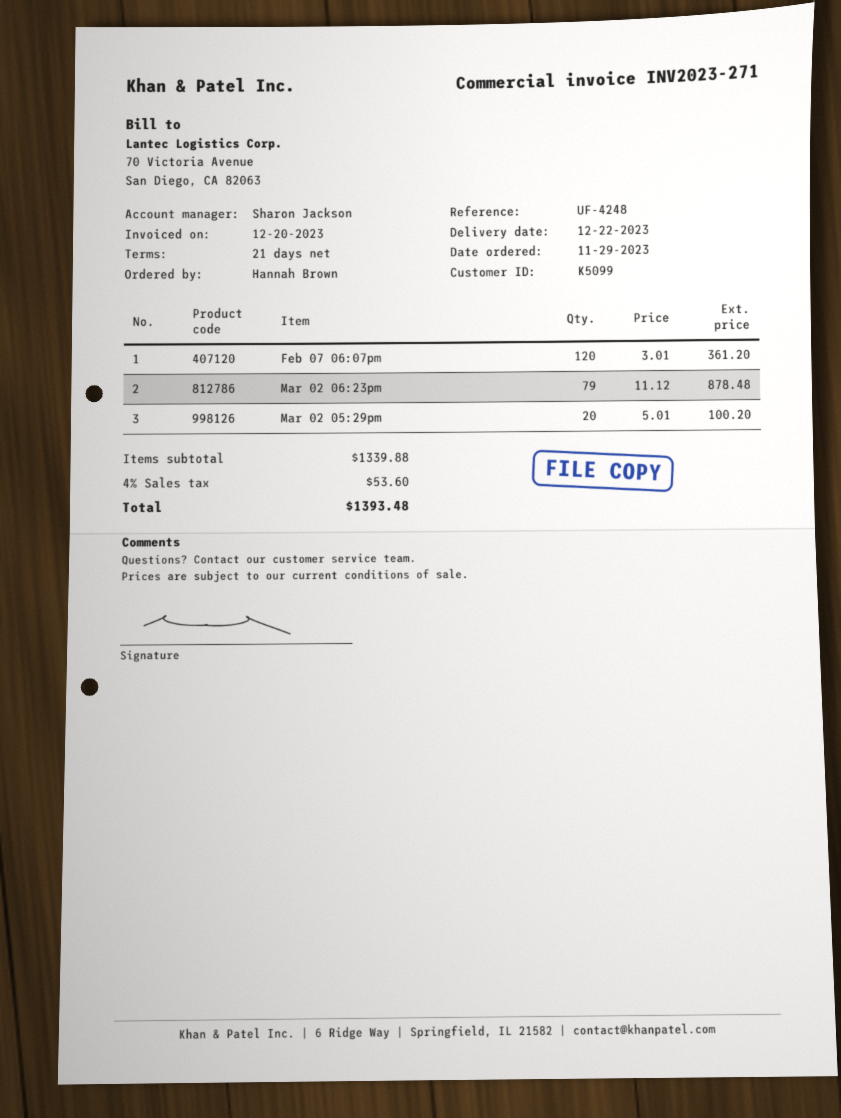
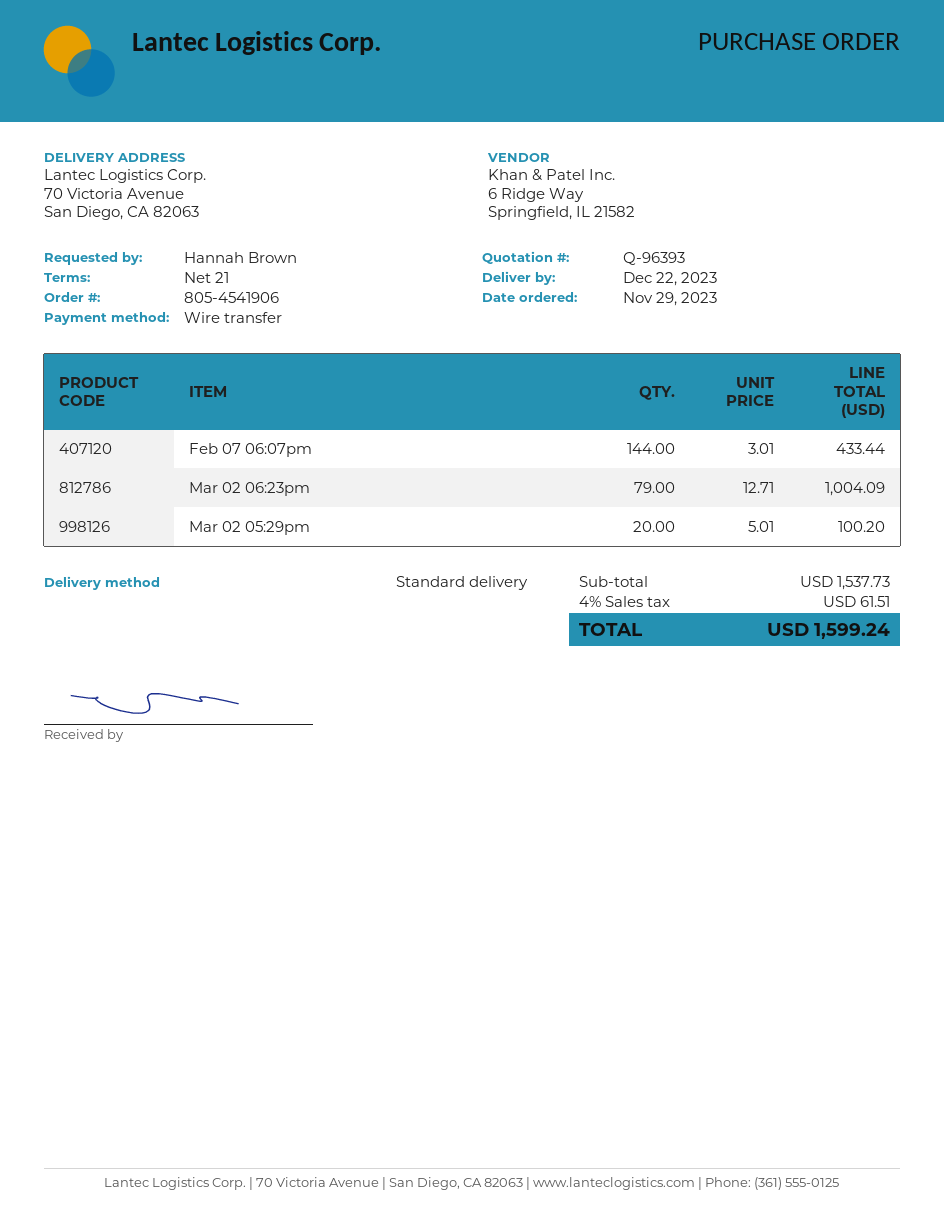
Feb 07 06:07pm: 120 x 3.01 = 361.20 -> 144 x 3.01 = 433.44
Mar 02 06:23pm: 79 x 11.12 = 878.48 -> 79 x 12.71 = 1004.09
subtotal: 1339.88 -> 1537.73
tax: 4% = 53.60 -> 4% = 61.51
total: 1393.48 -> 1599.24

